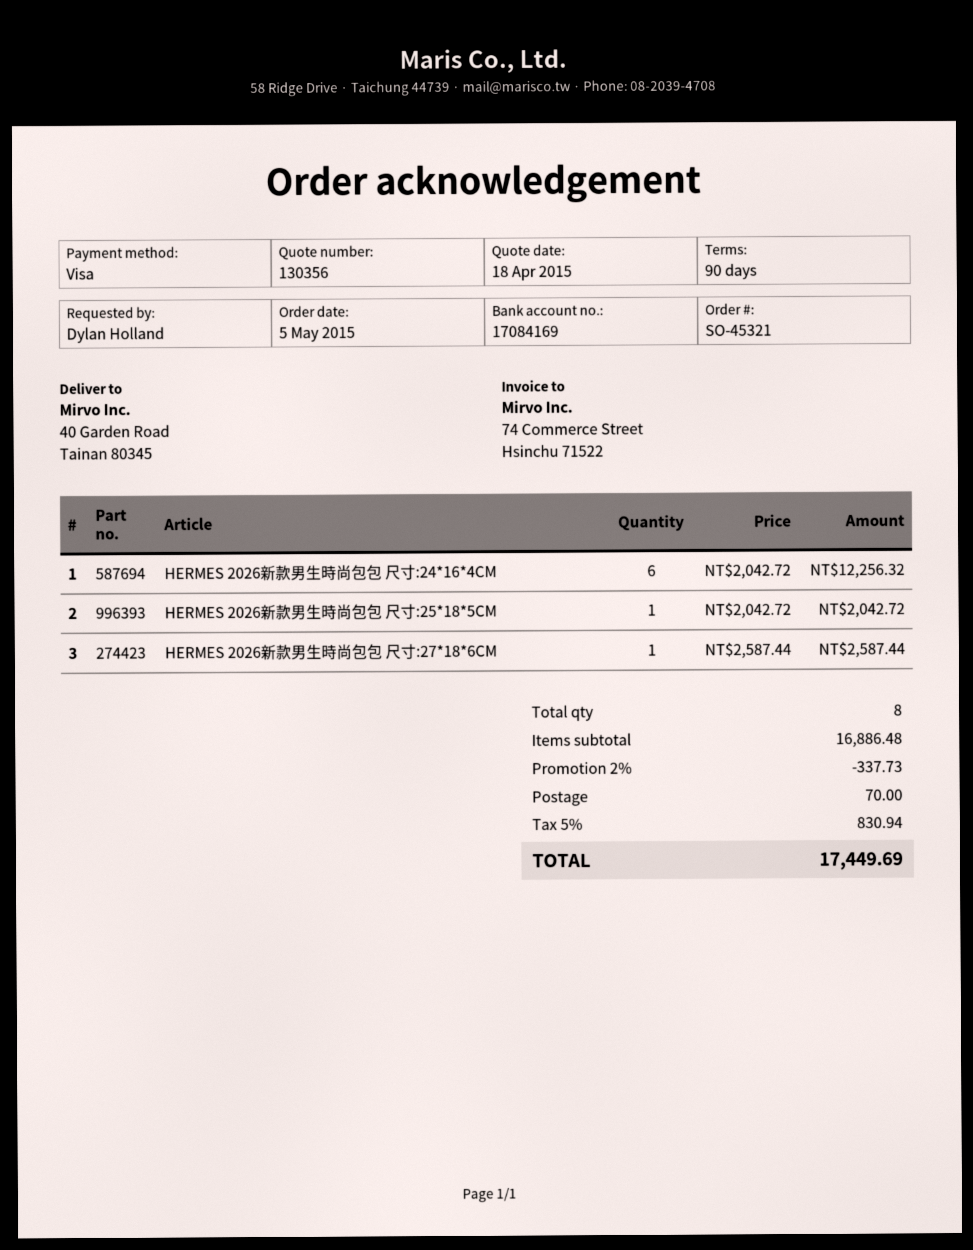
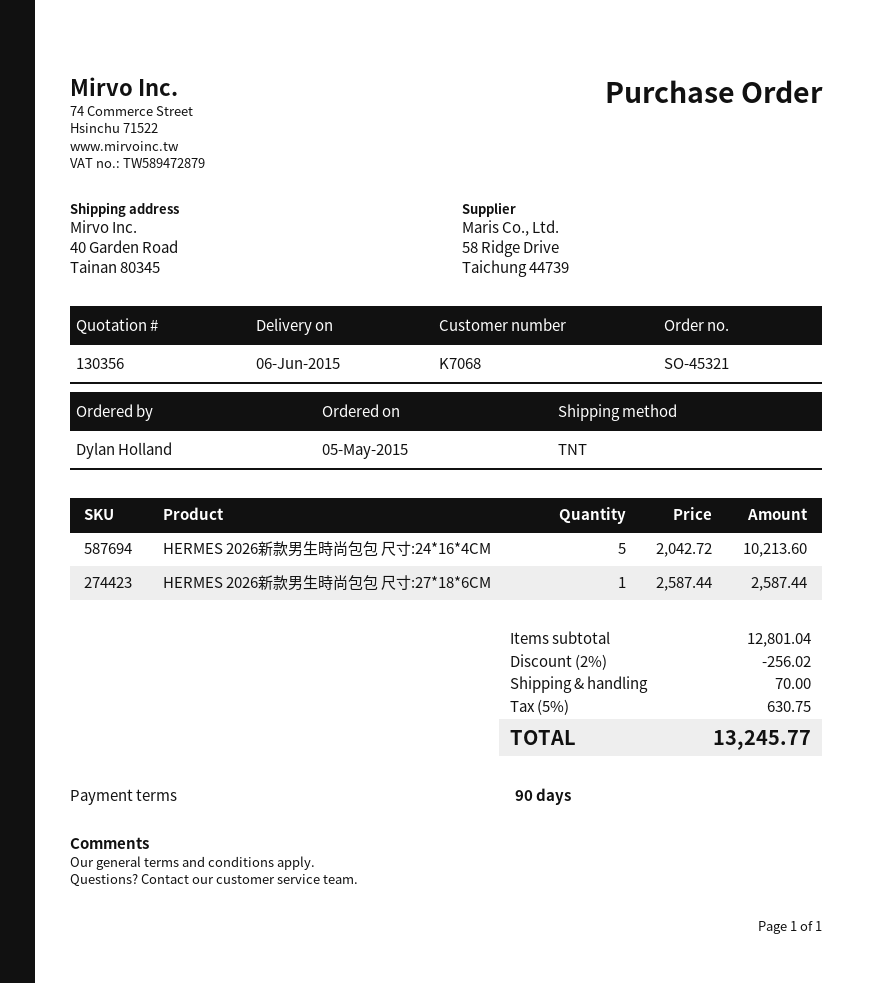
HERMES 2026新款男生時尚包包 尺寸:24*16*4CM: 6 x 2042.72 = 12256.32 -> 5 x 2042.72 = 10213.60
HERMES 2026新款男生時尚包包 尺寸:25*18*5CM: 1 x 2042.72 = 2042.72 -> none
subtotal: 16886.48 -> 12801.04
discount: 2% = 337.73 -> 2% = 256.02
tax: 5% = 830.94 -> 5% = 630.75
total: 17449.69 -> 13245.77

